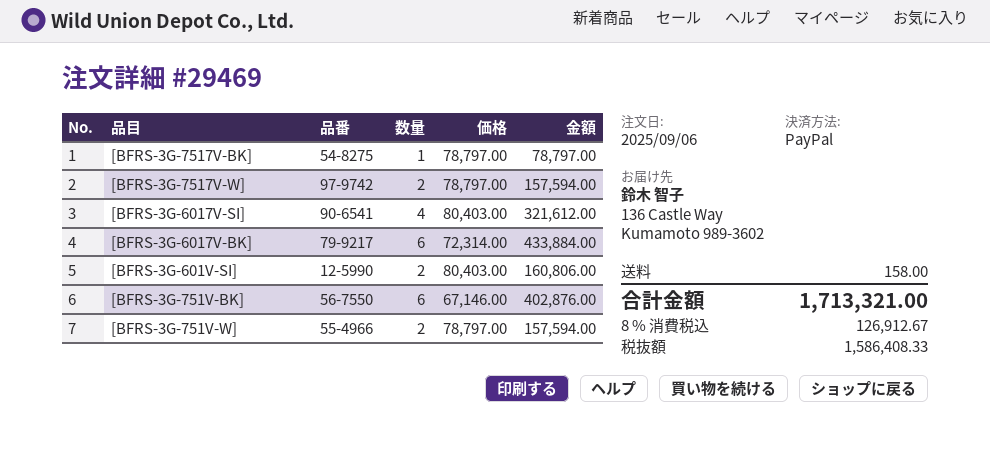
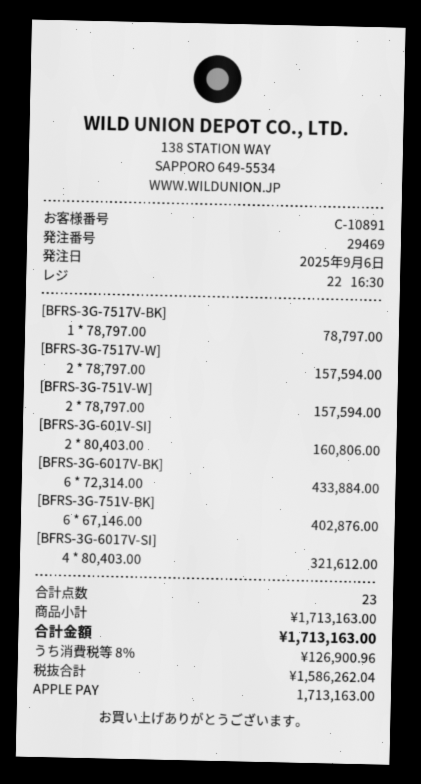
payment method: PayPal -> Apple Pay
shipping: 158.00 -> none
net: 1586408.33 -> 1586262.04
tax: 8% = 126912.67 -> 8% = 126900.96
total: 1713321.00 -> 1713163.00

